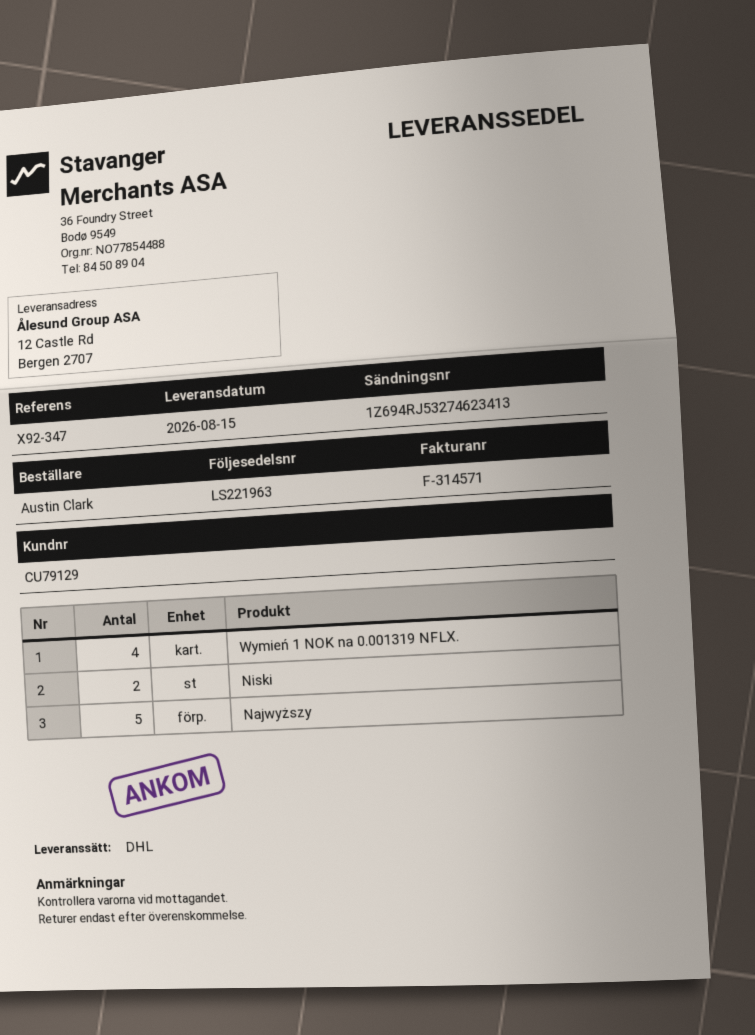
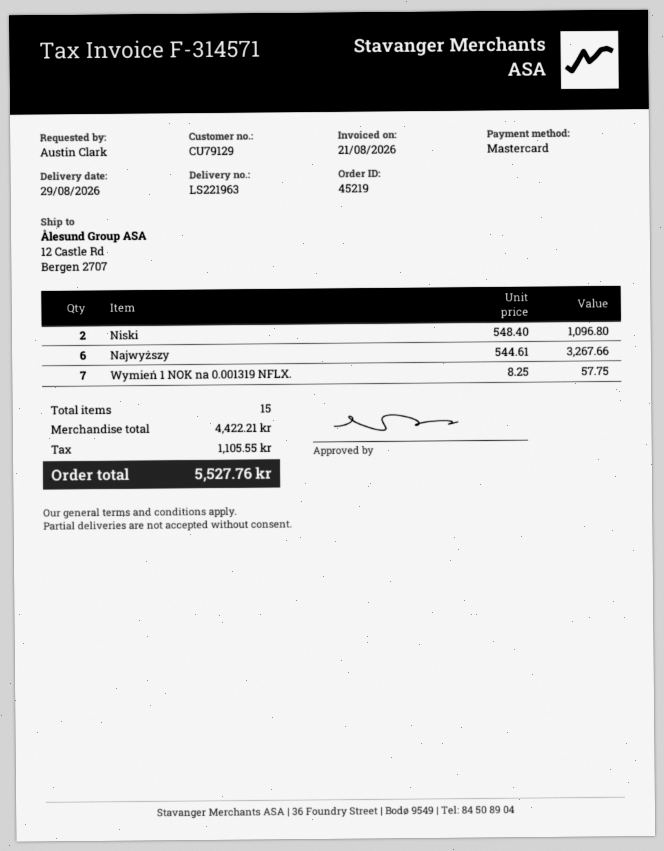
delivery date: 2026-08-15 -> 2026-08-29
Wymień 1 NOK na 0.001319 NFLX.: 4 -> 7
Najwyższy: 5 -> 6

